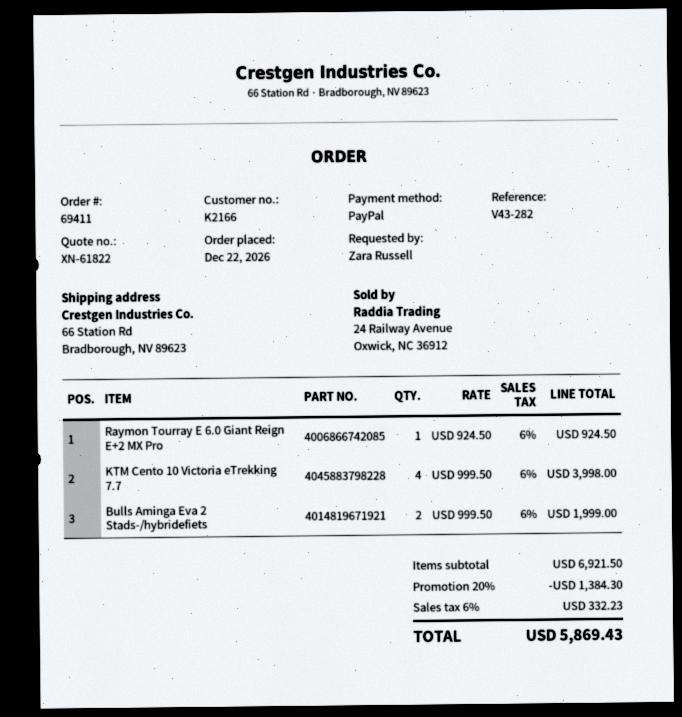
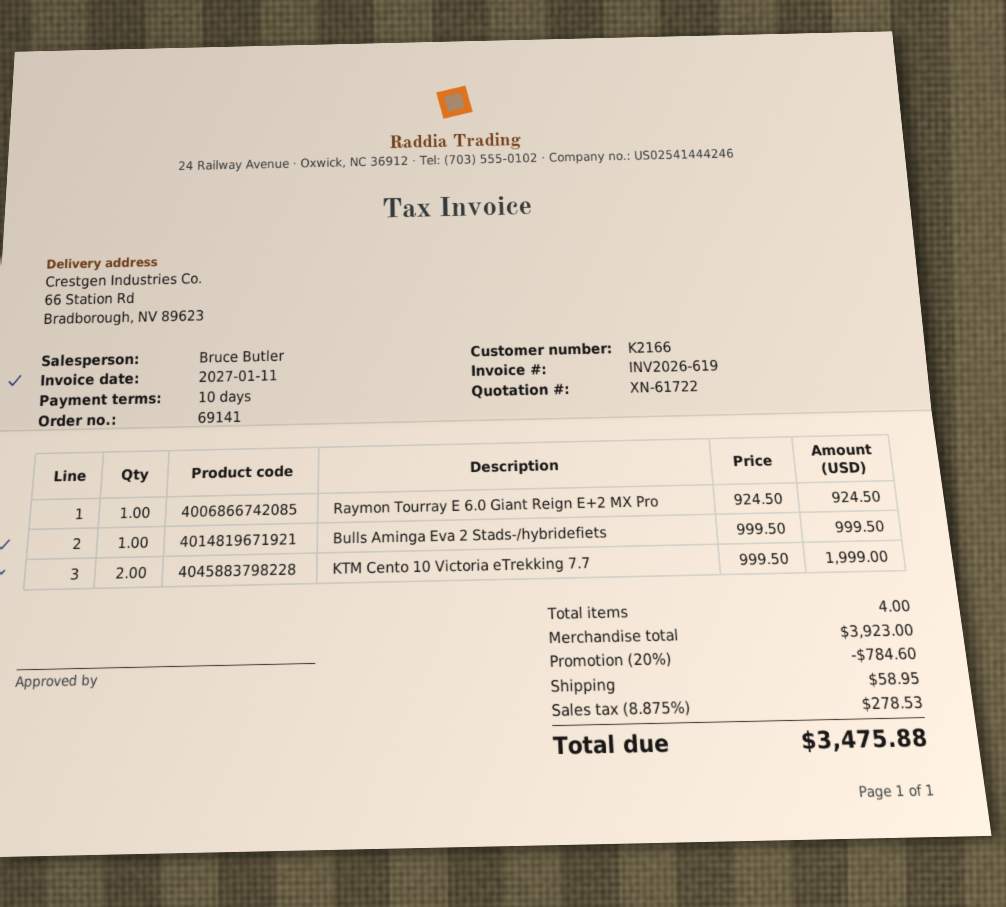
quote number: XN-61822 -> XN-61722
order number: 69411 -> 69141
KTM Cento 10 Victoria eTrekking 7.7: 4 x 999.50 = 3998.00 -> 2 x 999.50 = 1999.00
Bulls Aminga Eva 2 Stads-/hybridefiets: 2 x 999.50 = 1999.00 -> 1 x 999.50 = 999.50
subtotal: 6921.50 -> 3923.00
discount: 20% = 1384.30 -> 20% = 784.60
shipping: none -> 58.95
tax: 6% = 332.23 -> 8.875% = 278.53
total: 5869.43 -> 3475.88

